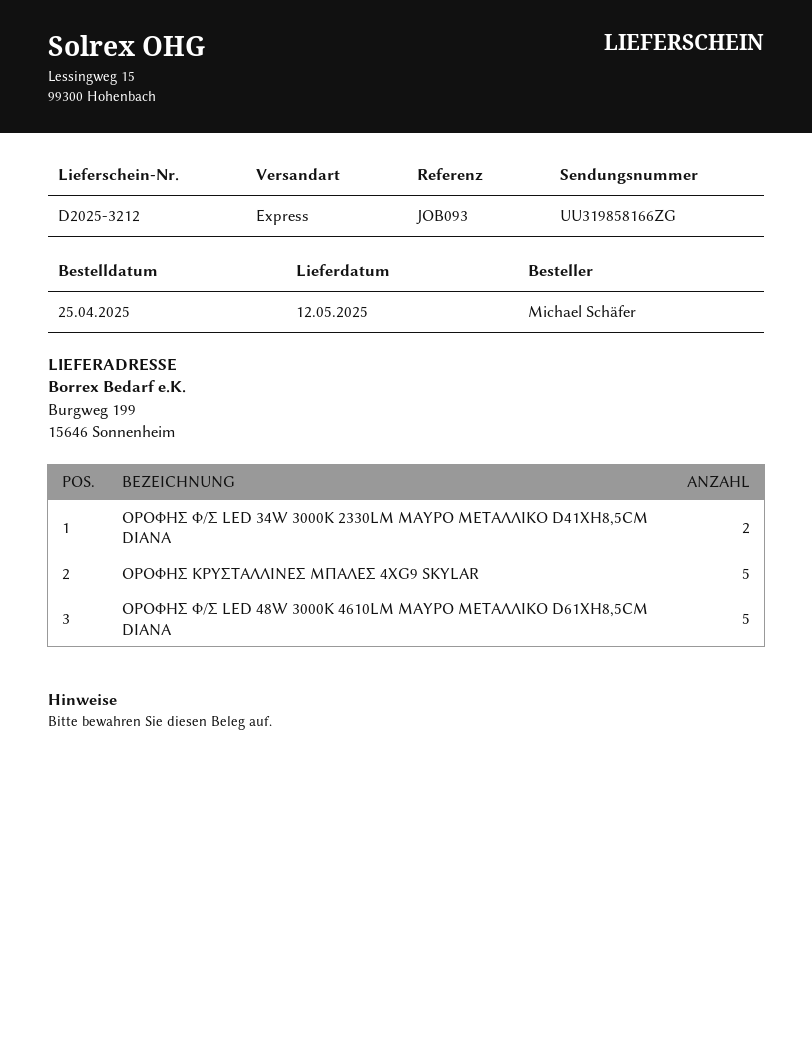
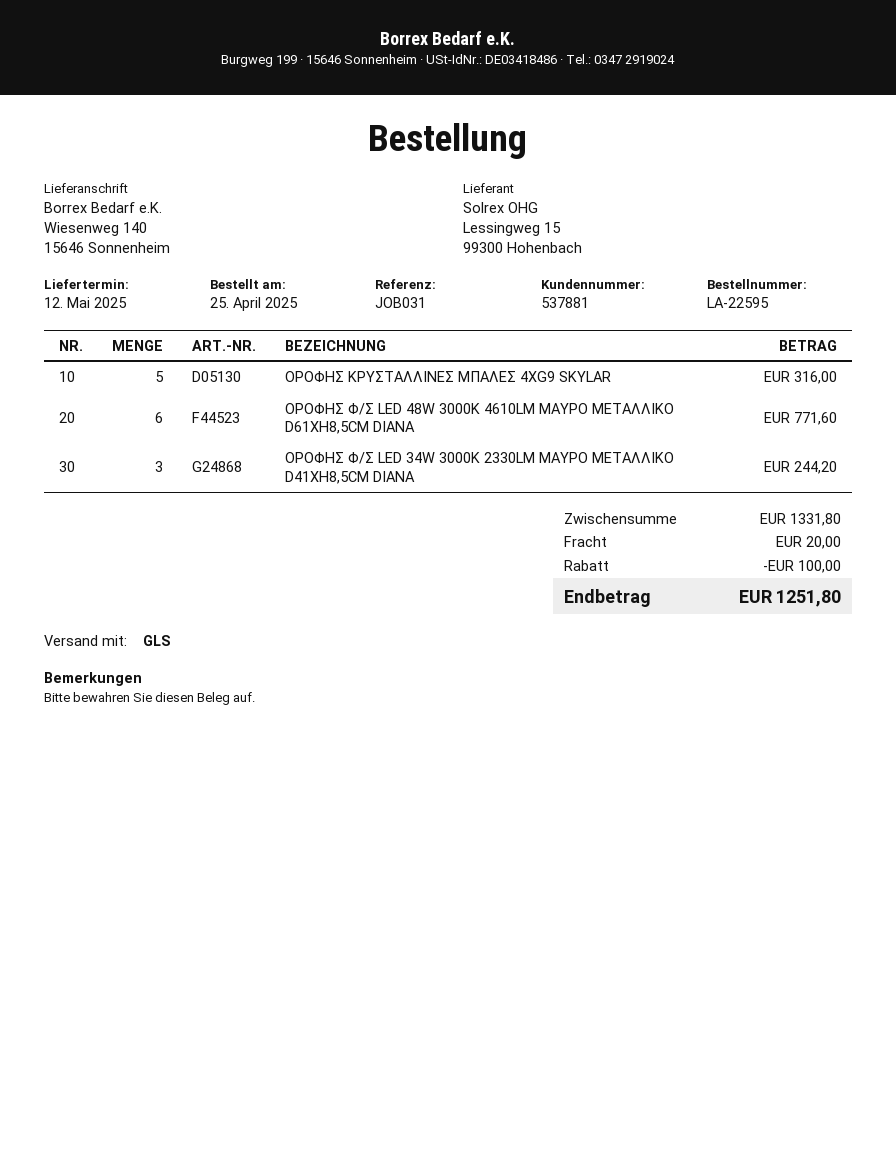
reference: JOB093 -> JOB031
shipping method: express -> GLS
ship to: Burgweg 199, 15646 Sonnenheim -> Wiesenweg 140, 15646 Sonnenheim
ΟΡΟΦΗΣ Φ/Σ LED 34W 3000K 2330LM ΜΑΥΡΟ ΜΕΤΑΛΛΙΚΟ D41XH8,5CM DIANA: 2 -> 3
ΟΡΟΦΗΣ Φ/Σ LED 48W 3000K 4610LM ΜΑΥΡΟ ΜΕΤΑΛΛΙΚΟ D61XH8,5CM DIANA: 5 -> 6

